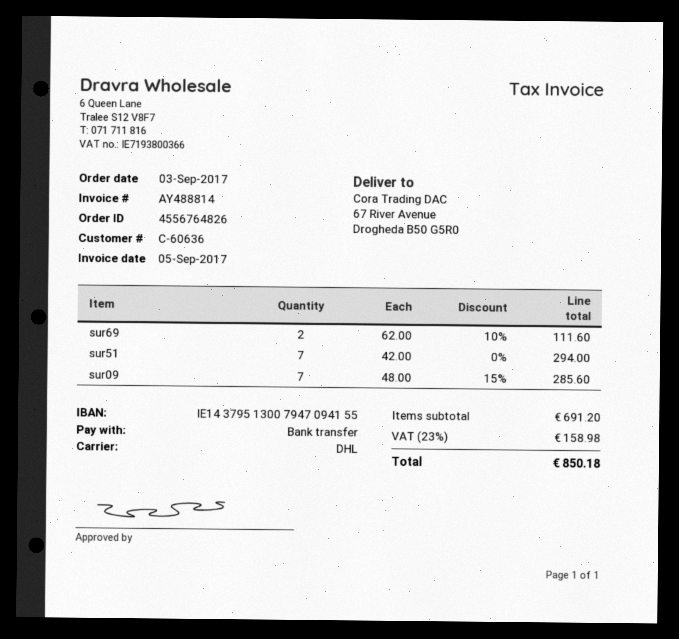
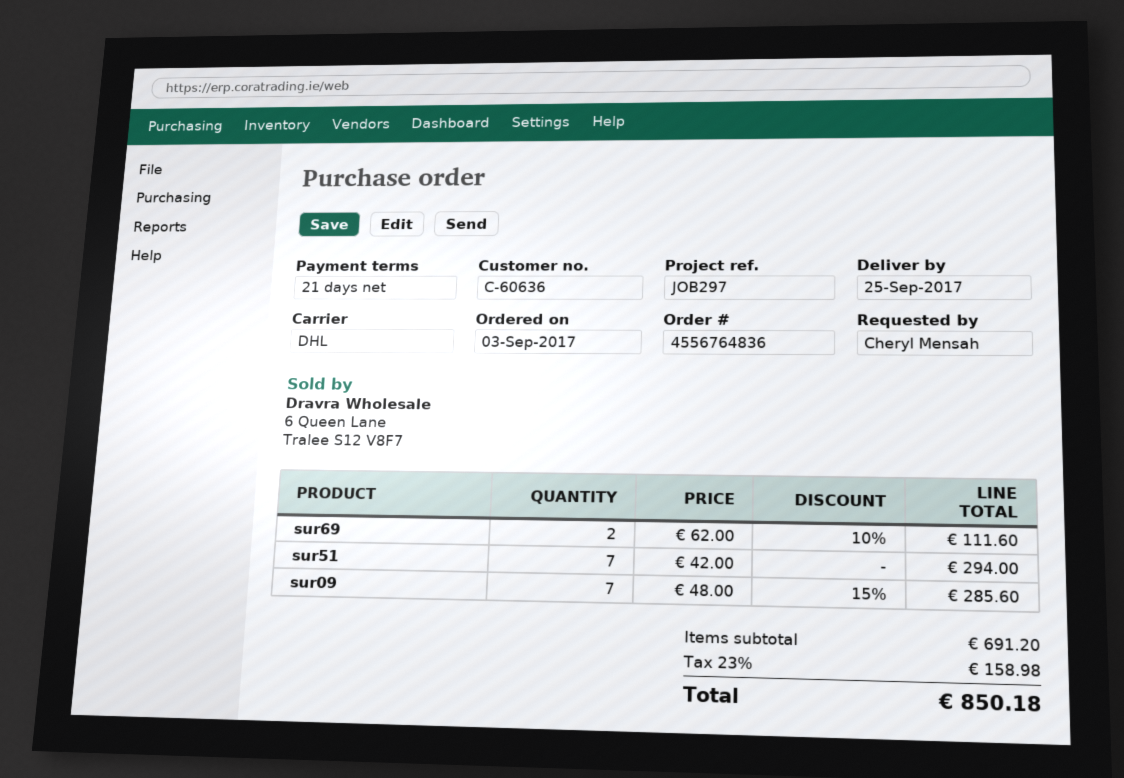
order number: 4556764826 -> 4556764836

